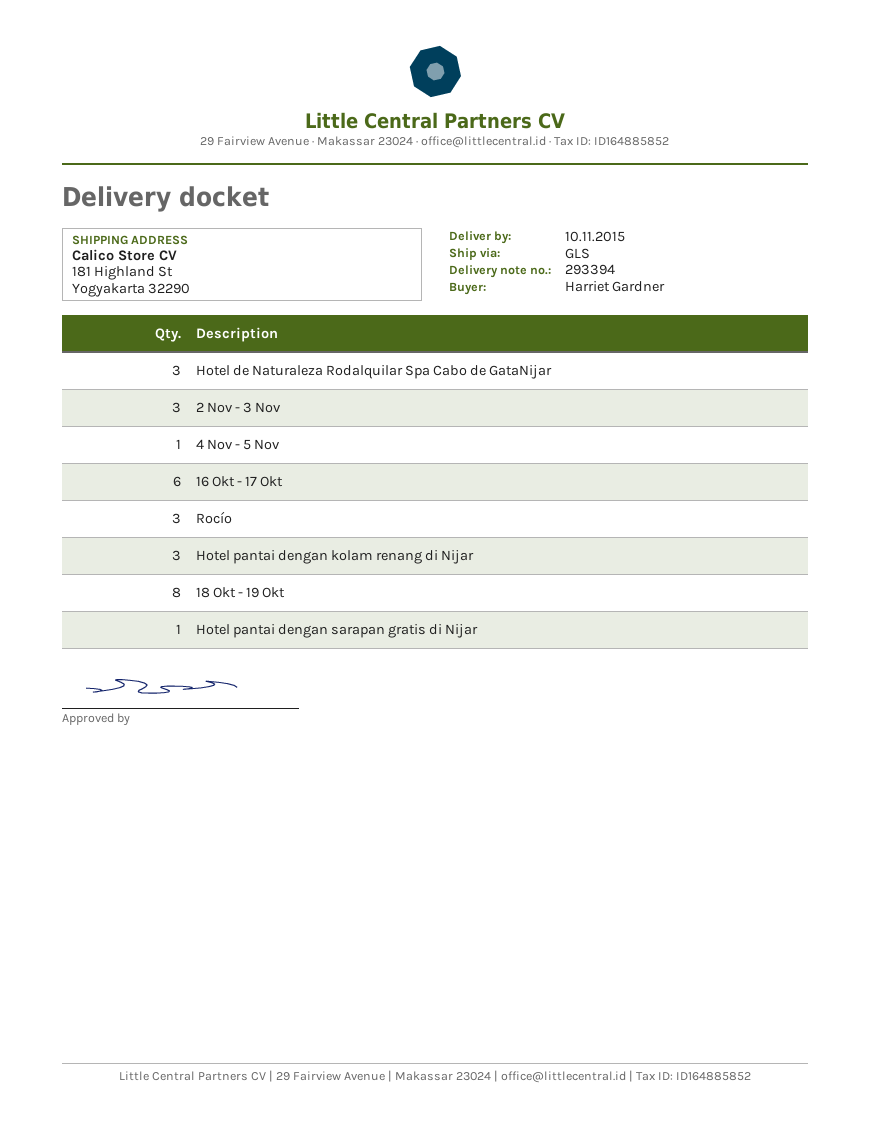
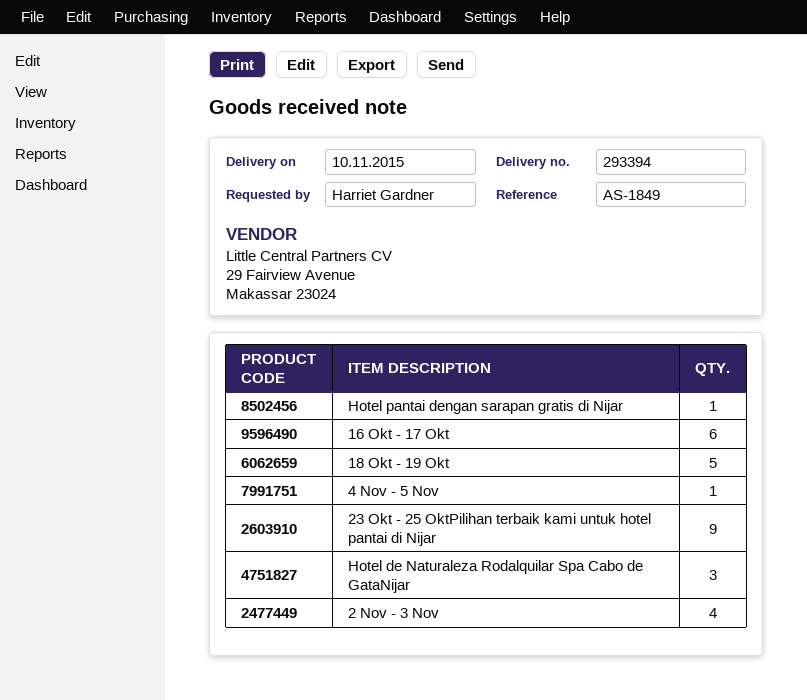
2 Nov - 3 Nov: 3 -> 4
Rocío: 3 -> none
Hotel pantai dengan kolam renang di Nijar: 3 -> none
18 Okt - 19 Okt: 8 -> 5
23 Okt - 25 OktPilihan terbaik kami untuk hotel pantai di Nijar: none -> 9

